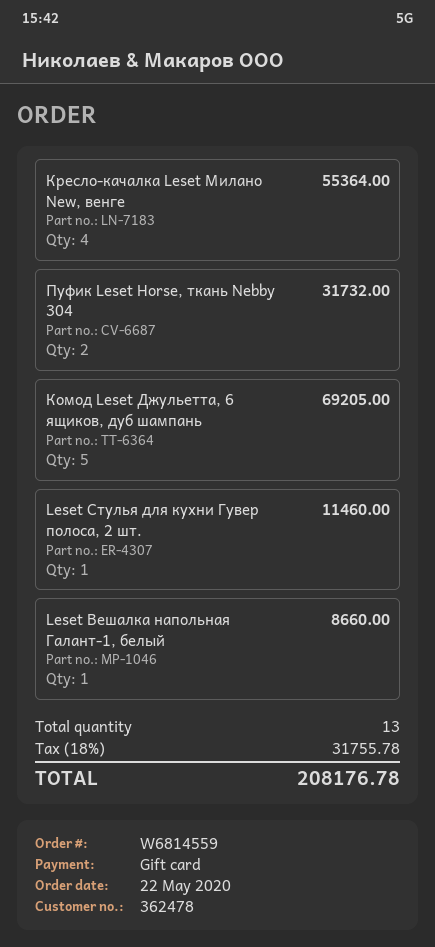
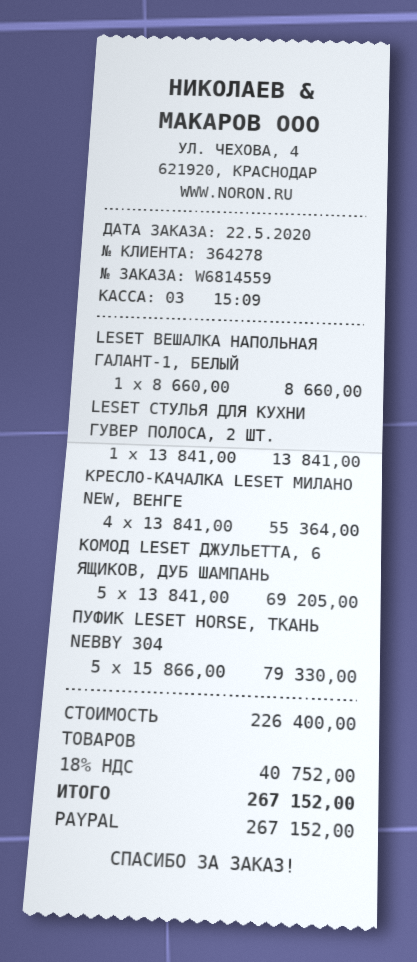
customer number: 362478 -> 364278
payment method: gift card -> PayPal
Пуфик Leset Horse, ткань Nebby 304: 2 for 31732.00 -> 5 for 79330.00
Leset Стулья для кухни Гувер полоса, 2 шт.: 1 for 11460.00 -> 1 for 13841.00
tax: 18% = 31755.78 -> 18% = 40752.00
total: 208176.78 -> 267152.00

